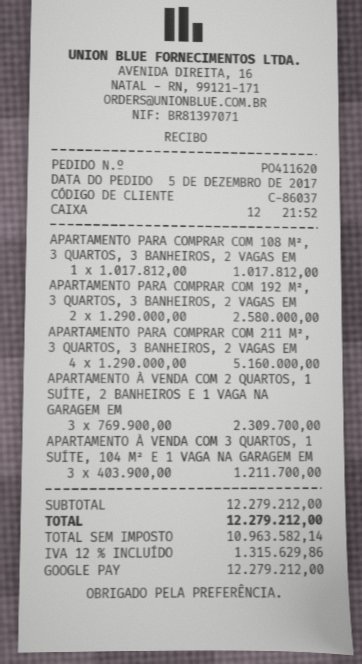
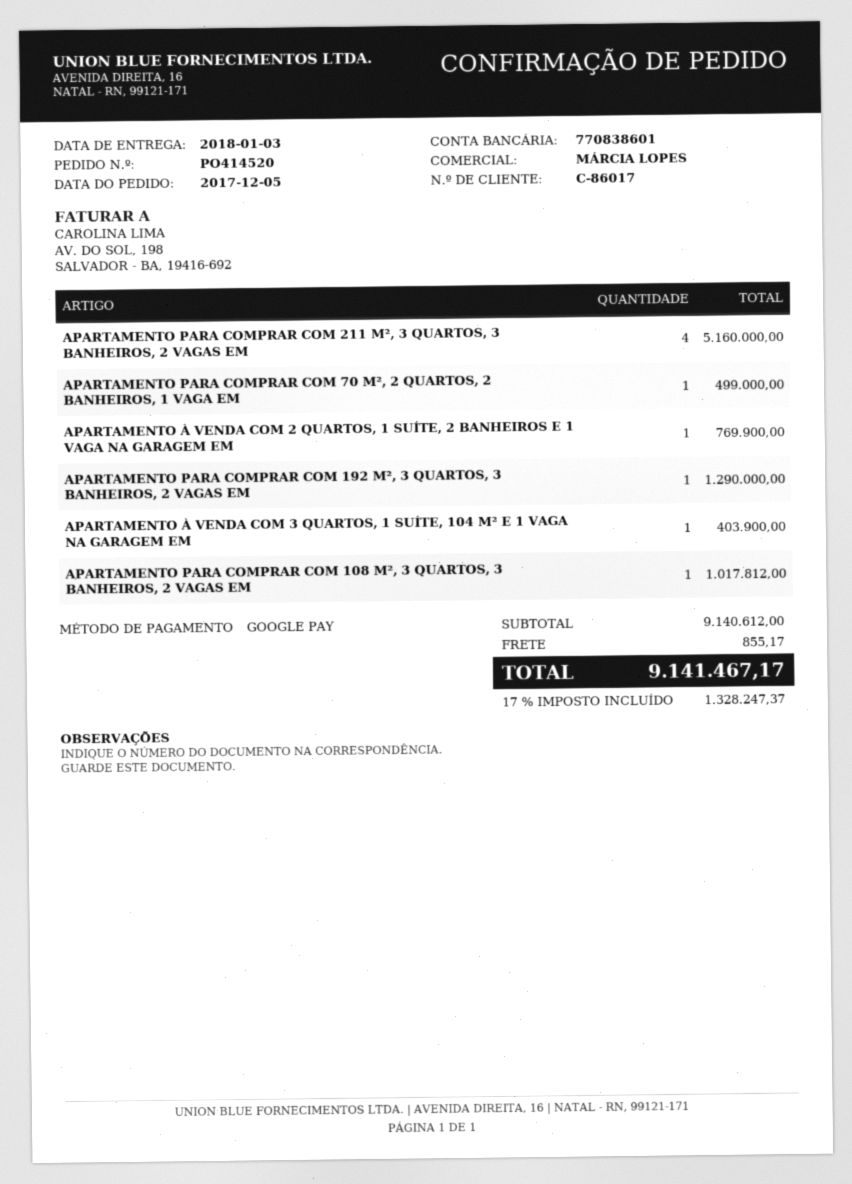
order number: PO411620 -> PO414520
customer number: C-86037 -> C-86017
APARTAMENTO PARA COMPRAR COM 192 M², 3 QUARTOS, 3 BANHEIROS, 2 VAGAS EM: 2 for 2580000.00 -> 1 for 1290000.00
APARTAMENTO À VENDA COM 2 QUARTOS, 1 SUÍTE, 2 BANHEIROS E 1 VAGA NA GARAGEM EM: 3 for 2309700.00 -> 1 for 769900.00
APARTAMENTO À VENDA COM 3 QUARTOS, 1 SUÍTE, 104 M² E 1 VAGA NA GARAGEM EM: 3 for 1211700.00 -> 1 for 403900.00
APARTAMENTO PARA COMPRAR COM 70 M², 2 QUARTOS, 2 BANHEIROS, 1 VAGA EM: none -> 1 for 499000.00
subtotal: 12279212.00 -> 9140612.00
shipping: none -> 855.17
tax: 12% = 1315629.86 -> 17% = 1328247.37
total: 12279212.00 -> 9141467.17

